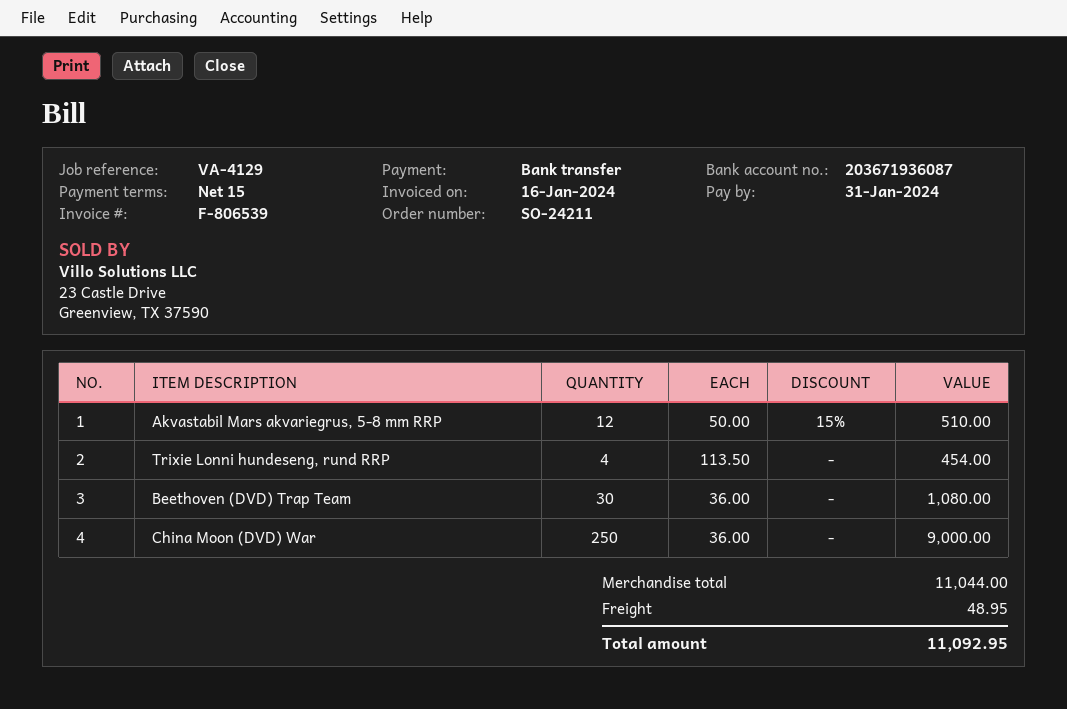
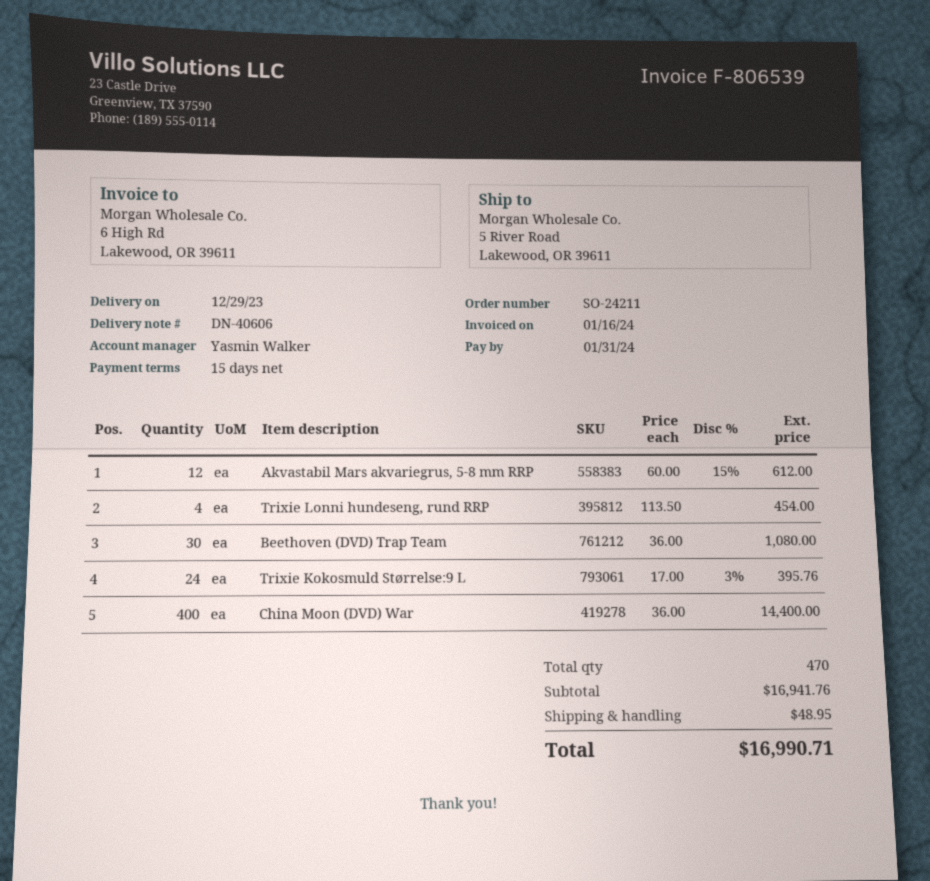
Akvastabil Mars akvariegrus, 5-8 mm RRP: 12 x 50.00 - 15% = 510.00 -> 12 x 60.00 - 15% = 612.00
China Moon (DVD) War: 250 x 36.00 = 9000.00 -> 400 x 36.00 = 14400.00
Trixie Kokosmuld Størrelse:9 L: none -> 24 x 17.00 - 3% = 395.76
subtotal: 11044.00 -> 16941.76
total: 11092.95 -> 16990.71

